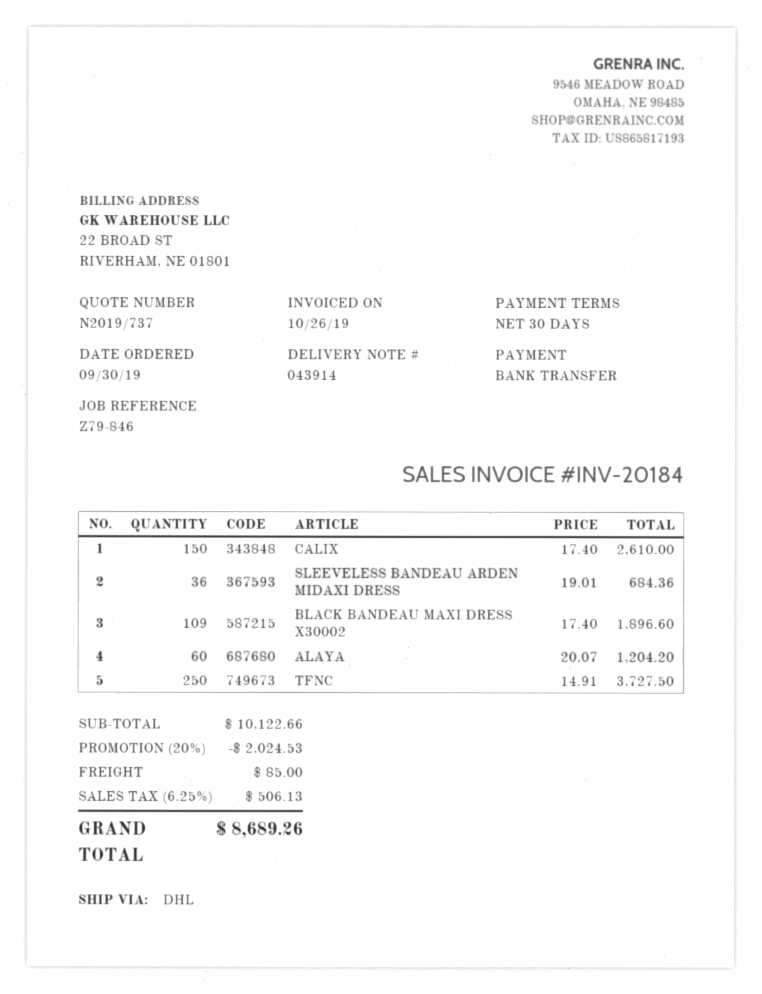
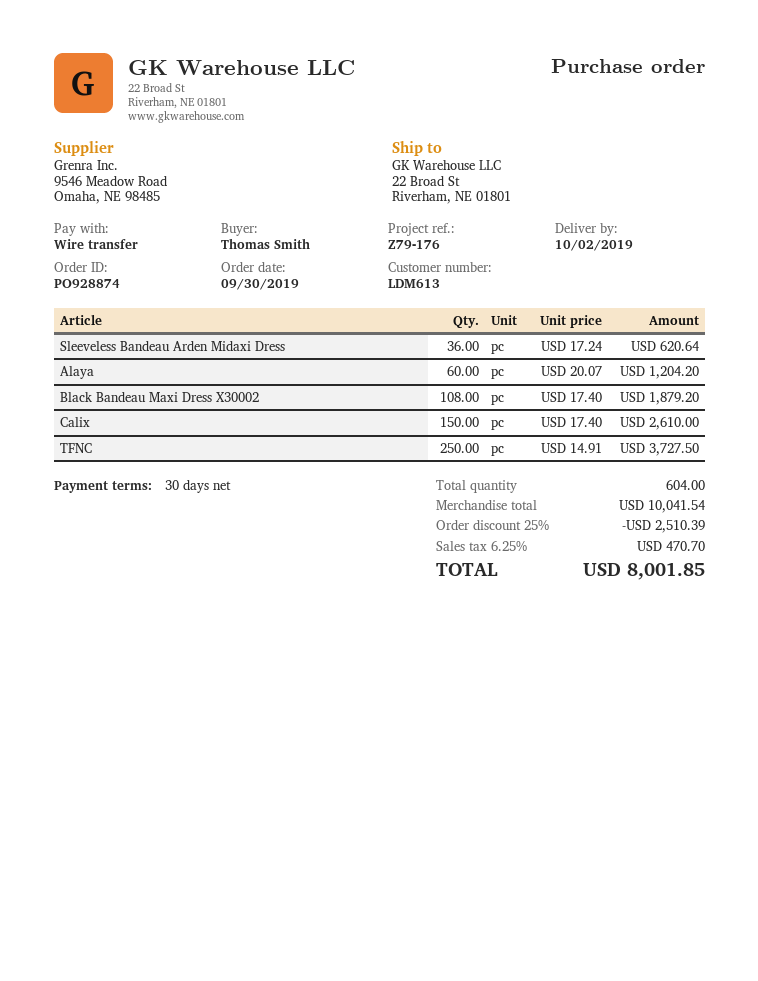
reference: Z79-846 -> Z79-176
SLEEVELESS BANDEAU ARDEN MIDAXI DRESS: 36 x 19.01 = 684.36 -> 36 x 17.24 = 620.64
BLACK BANDEAU MAXI DRESS X30002: 109 x 17.40 = 1896.60 -> 108 x 17.40 = 1879.20
subtotal: 10122.66 -> 10041.54
discount: 20% = 2024.53 -> 25% = 2510.39
shipping: 85.00 -> none
tax: 6.25% = 506.13 -> 6.25% = 470.70
total: 8689.26 -> 8001.85

